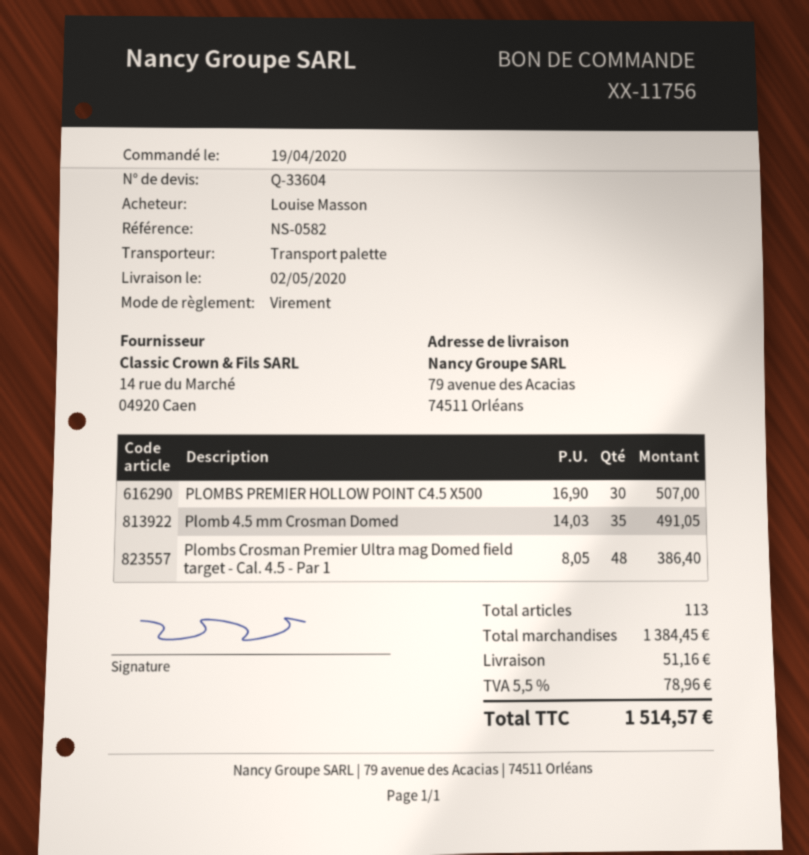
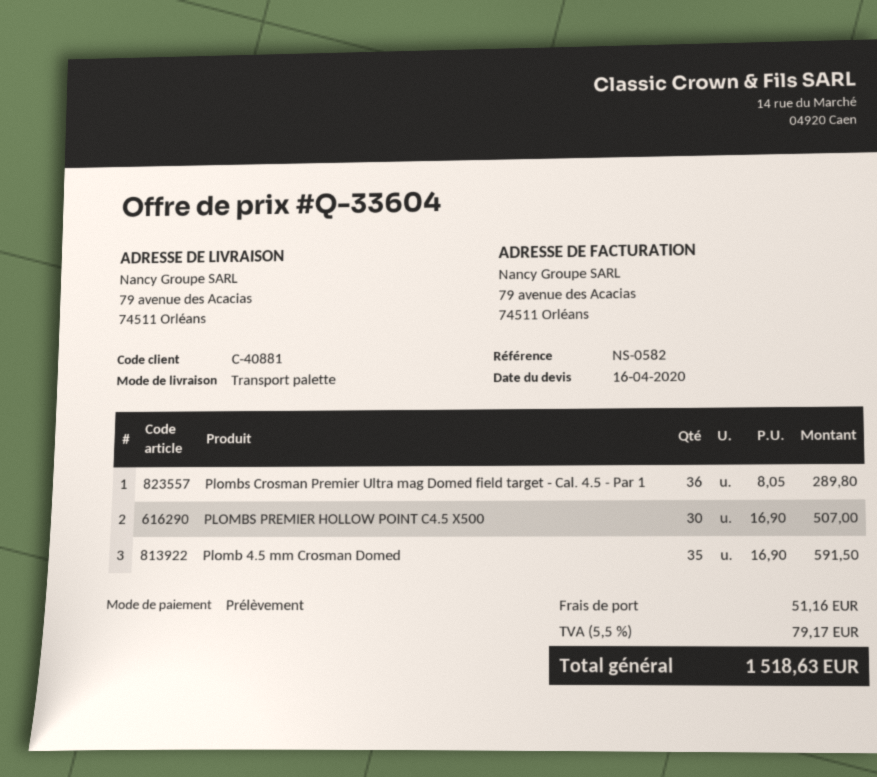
payment method: bank transfer -> direct debit
Plomb 4.5 mm Crosman Domed: 35 x 14.03 = 491.05 -> 35 x 16.90 = 591.50
Plombs Crosman Premier Ultra mag Domed field target - Cal. 4.5 - Par 1: 48 x 8.05 = 386.40 -> 36 x 8.05 = 289.80
tax: 5.5% = 78.96 -> 5.5% = 79.17
total: 1514.57 -> 1518.63

